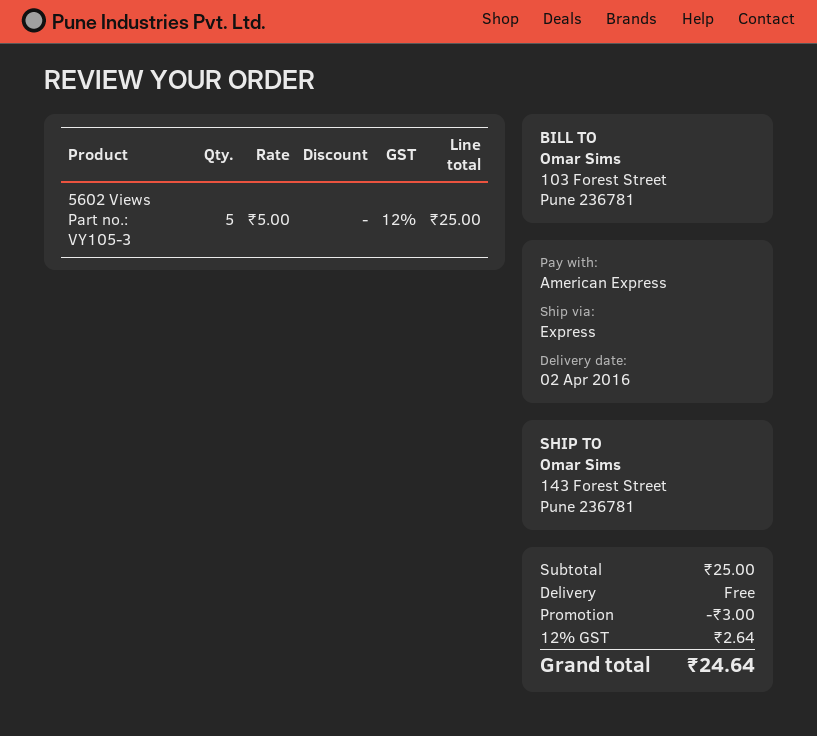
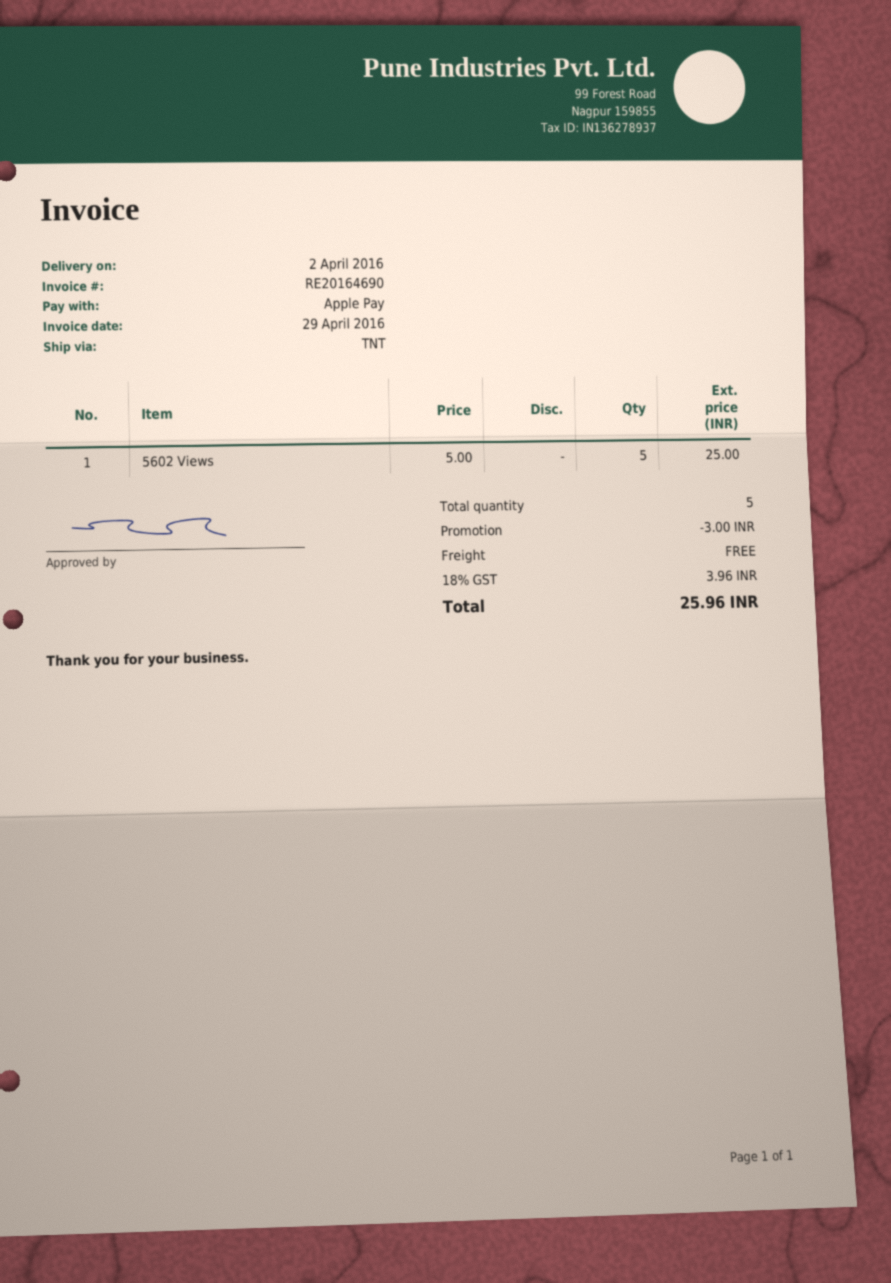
payment method: American Express -> Apple Pay
shipping method: express -> TNT
tax: 12% = 2.64 -> 18% = 3.96
total: 24.64 -> 25.96

